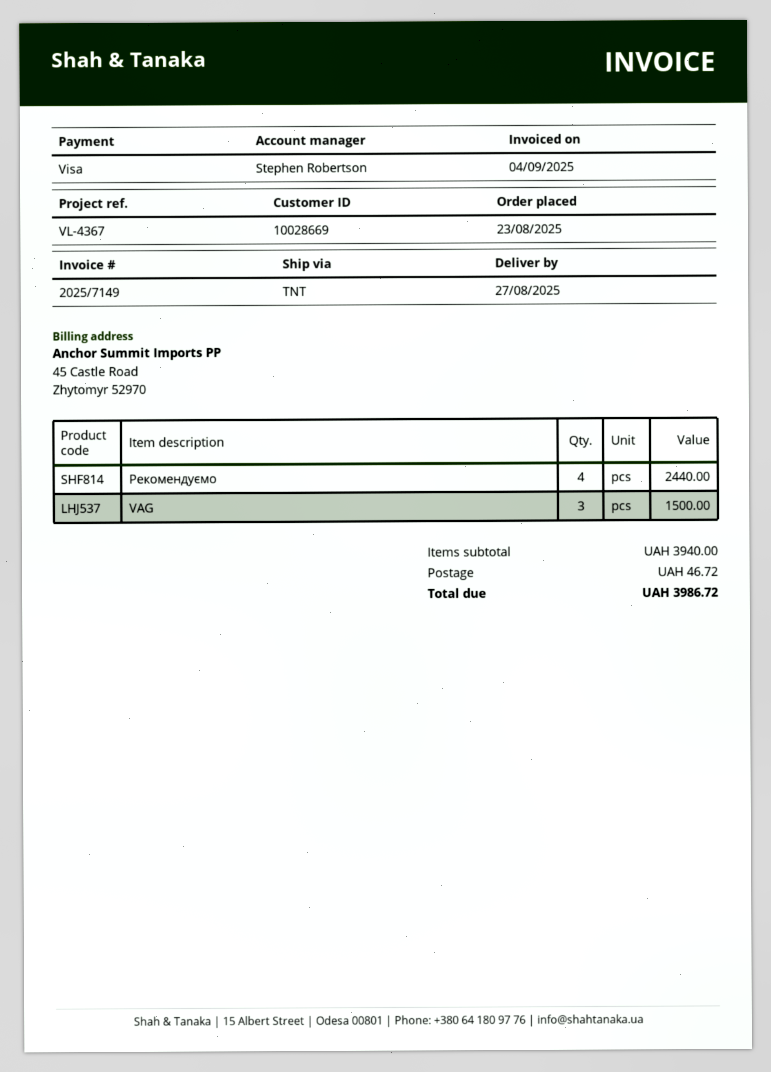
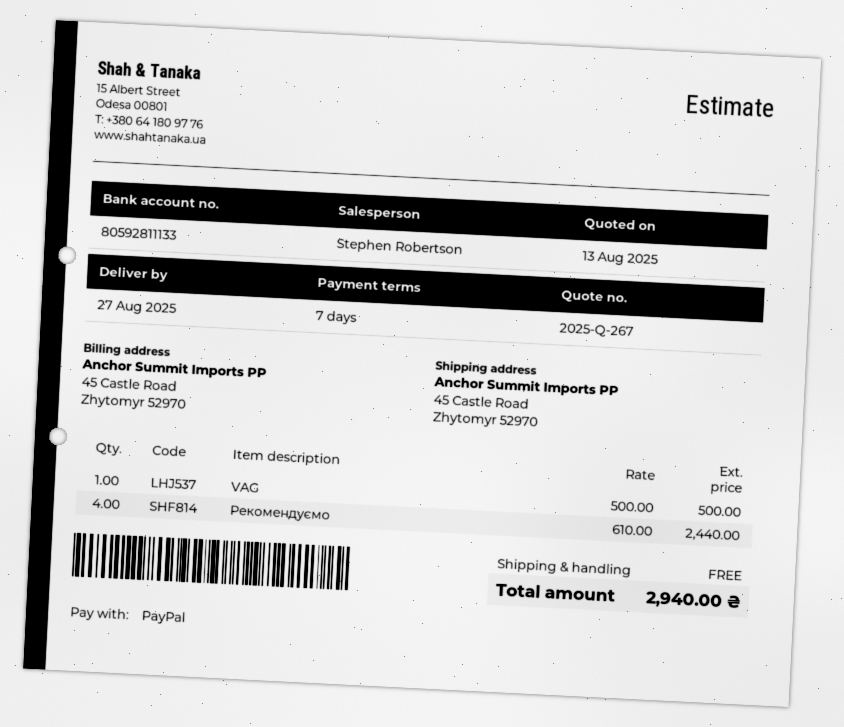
payment method: Visa -> PayPal
VAG: 3 for 1500.00 -> 1 for 500.00
shipping: 46.72 -> 0.00
total: 3986.72 -> 2940.00

